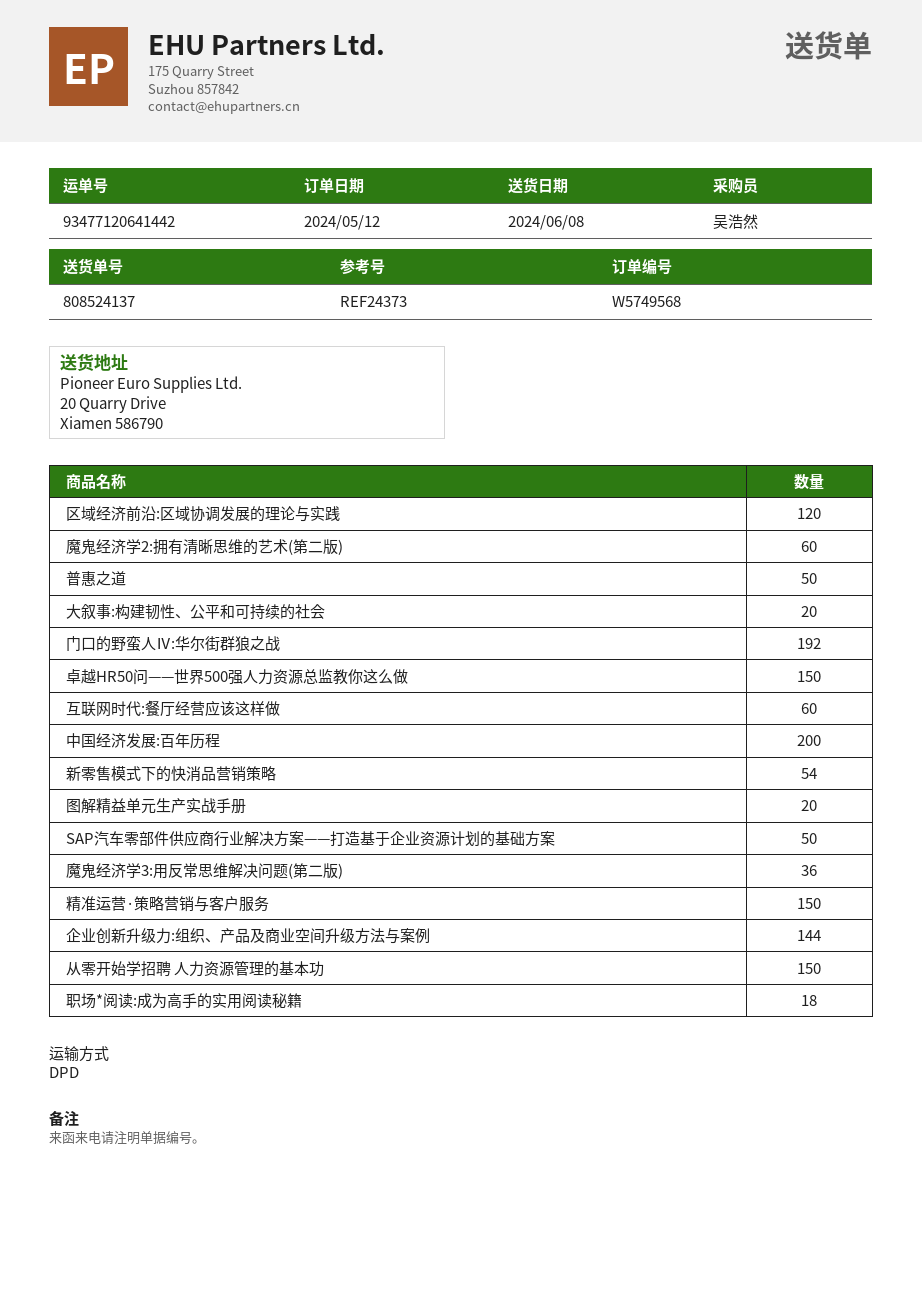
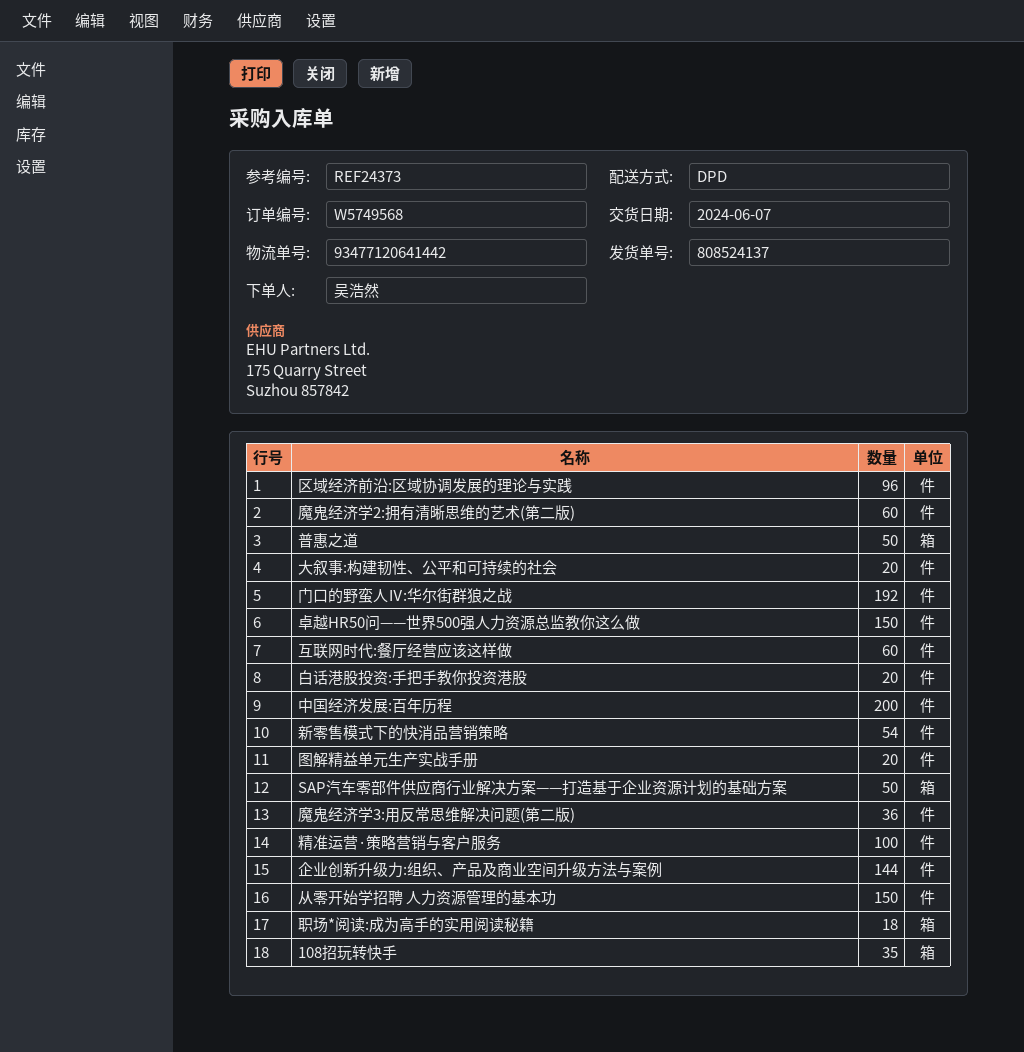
delivery date: 2024-06-08 -> 2024-06-07
区域经济前沿:区域协调发展的理论与实践: 120 -> 96
精准运营·策略营销与客户服务: 150 -> 100
白话港股投资:手把手教你投资港股: none -> 20
108招玩转快手: none -> 35

